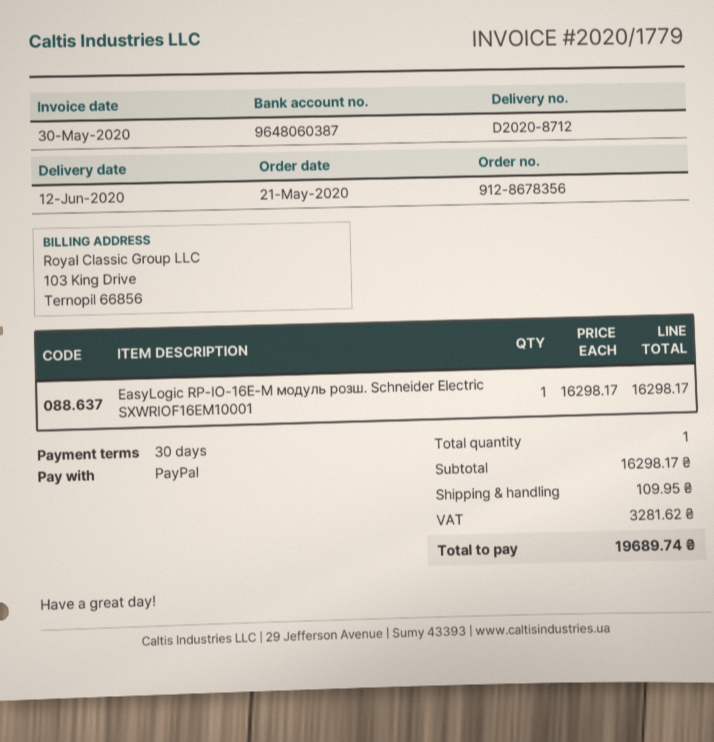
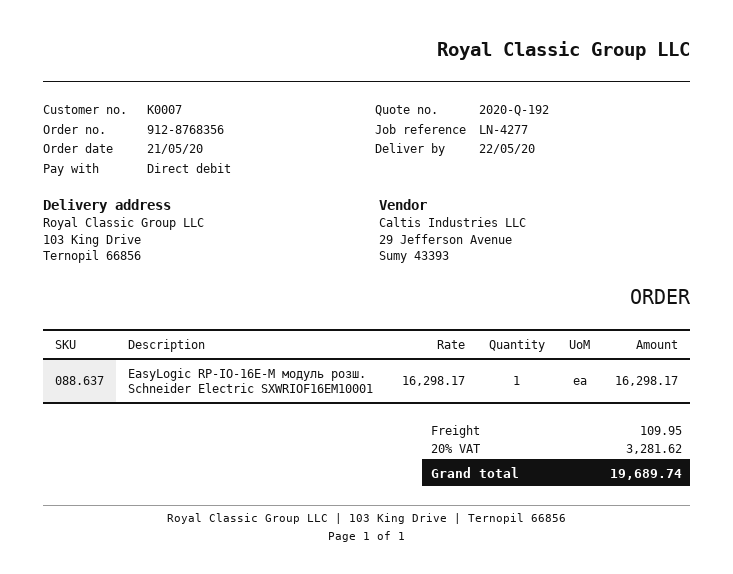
order number: 912-8678356 -> 912-8768356
delivery date: 2020-06-12 -> 2020-05-22
payment method: PayPal -> direct debit

